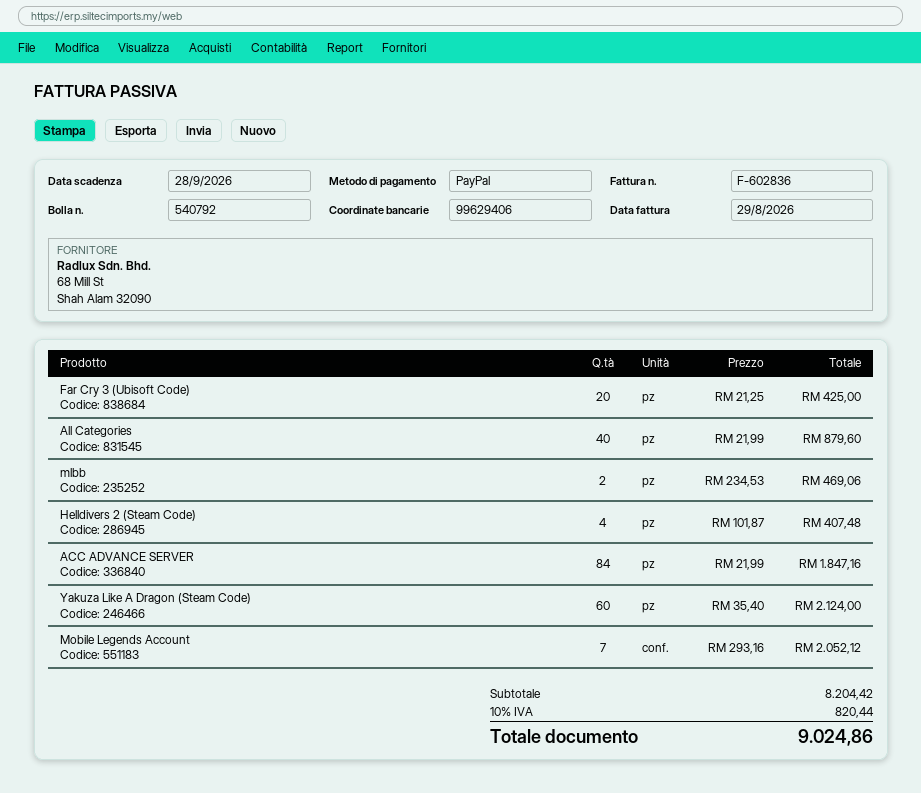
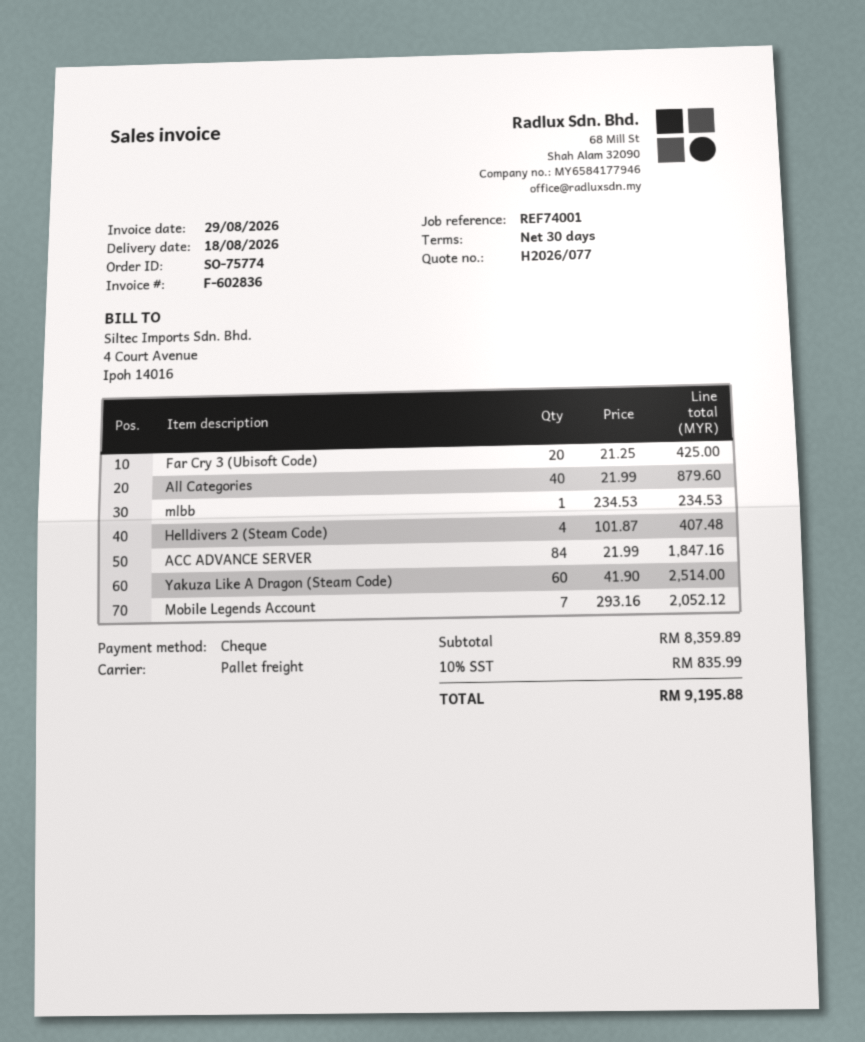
payment method: PayPal -> cheque
mlbb: 2 x 234.53 = 469.06 -> 1 x 234.53 = 234.53
Yakuza Like A Dragon (Steam Code): 60 x 35.40 = 2124.00 -> 60 x 41.90 = 2514.00
subtotal: 8204.42 -> 8359.89
tax: 10% = 820.44 -> 10% = 835.99
total: 9024.86 -> 9195.88

